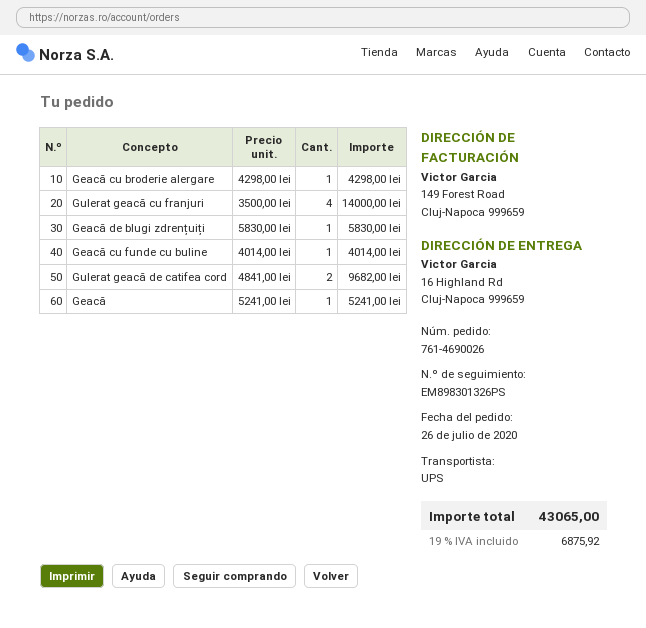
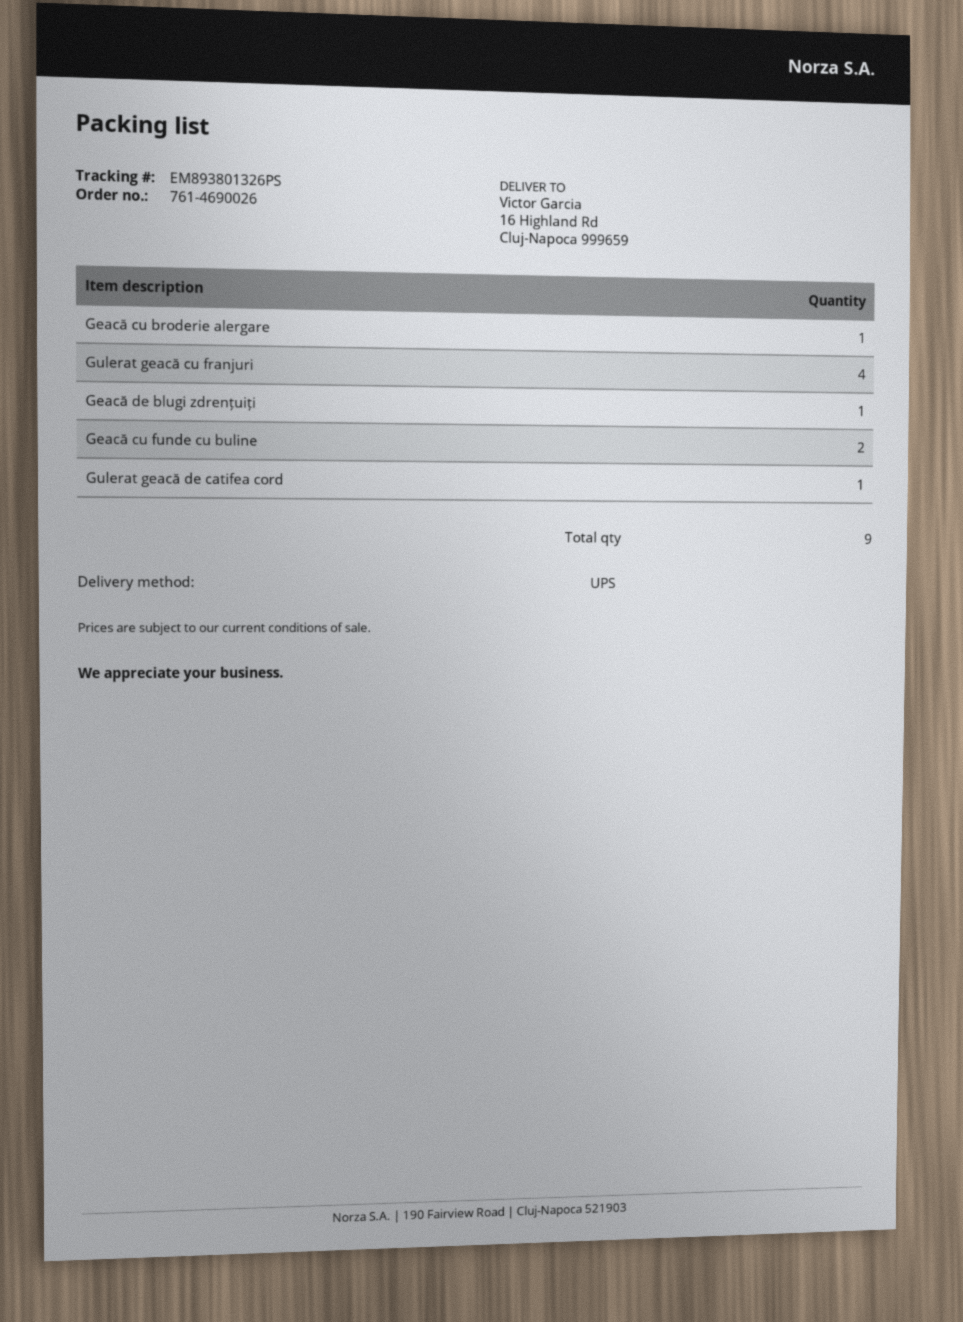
tracking number: EM898301326PS -> EM893801326PS
Geacă cu funde cu buline: 1 -> 2
Gulerat geacă de catifea cord: 2 -> 1
Geacă: 1 -> none

